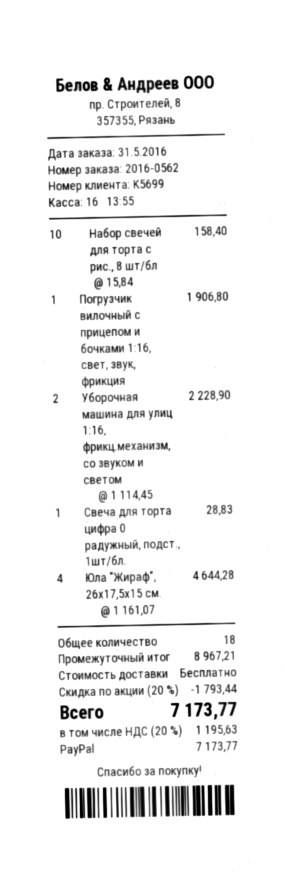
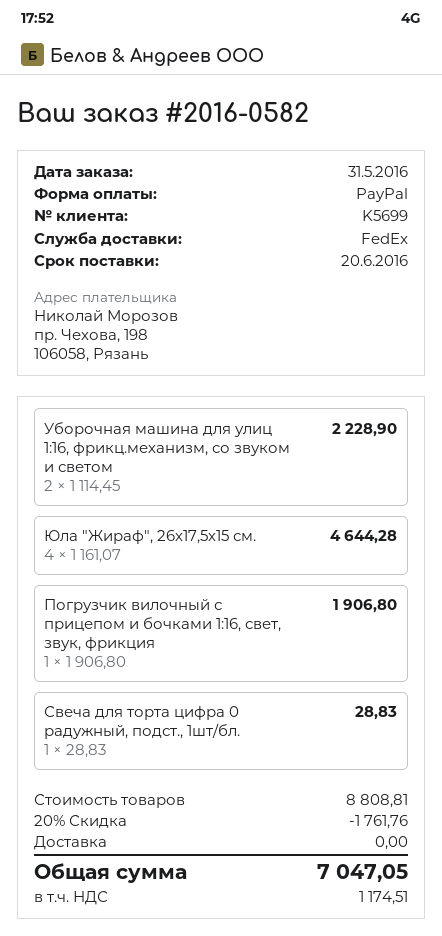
order number: 2016-0562 -> 2016-0582
Набор свечей для торта с рис., 8 шт/бл: 10 x 15.84 = 158.40 -> none
subtotal: 8967.21 -> 8808.81
discount: 20% = 1793.44 -> 20% = 1761.76
tax: 1195.63 -> 1174.51
total: 7173.77 -> 7047.05

